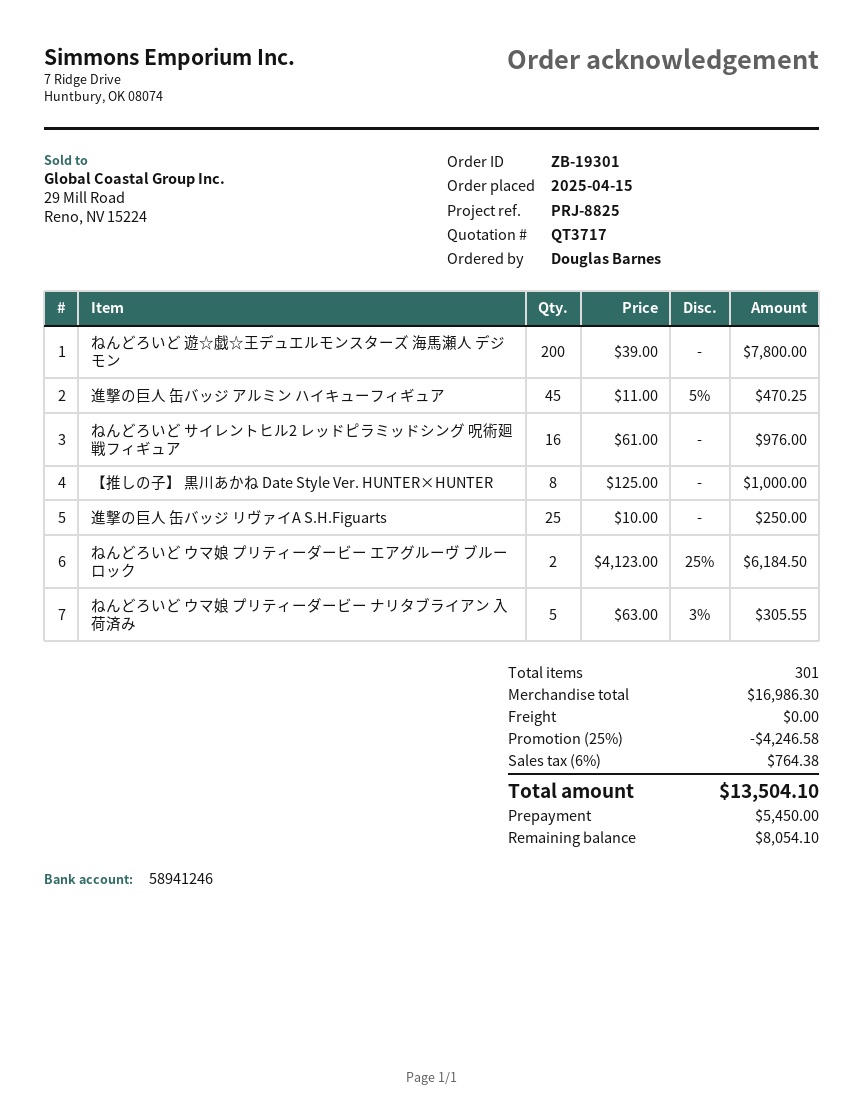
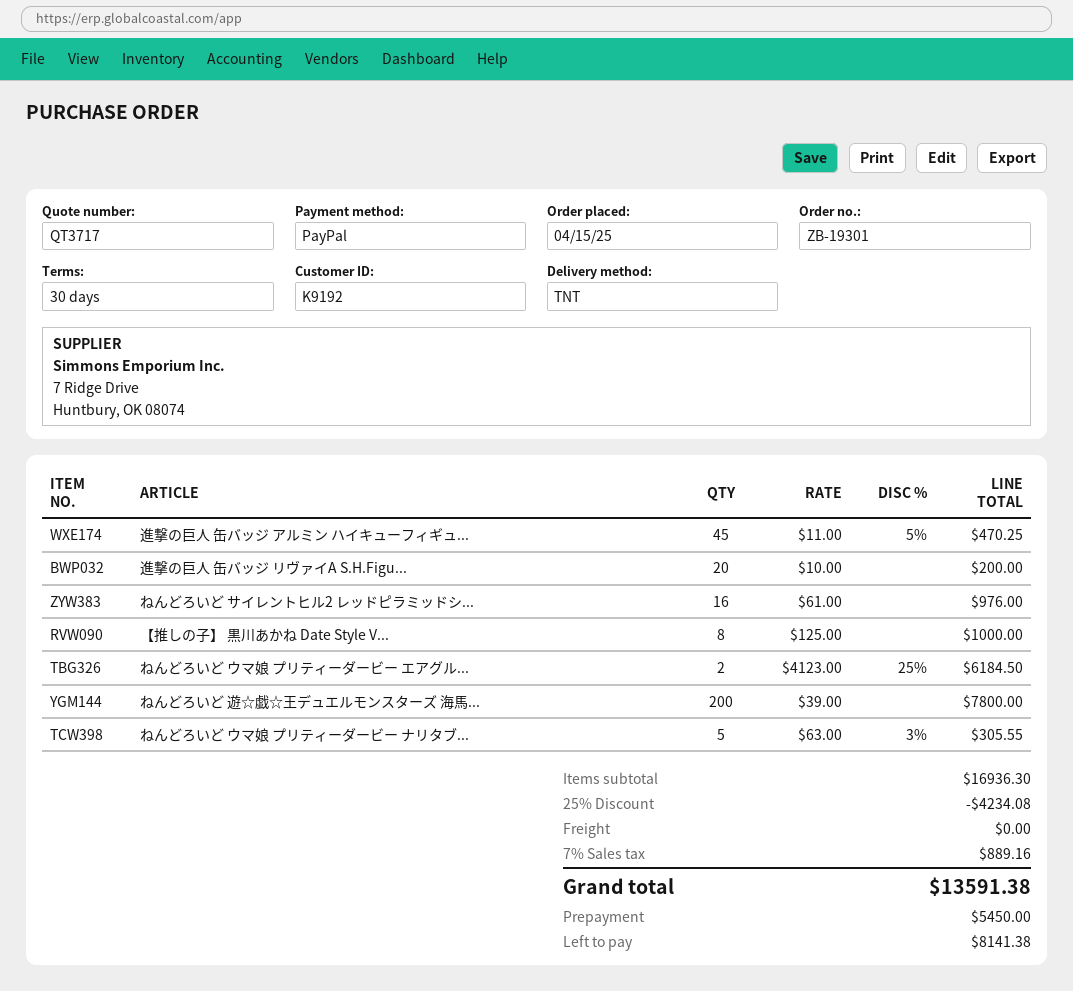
進撃の巨人 缶バッジ リヴァイA S.H.Figuarts: 25 x 10.00 = 250.00 -> 20 x 10.00 = 200.00
subtotal: 16986.30 -> 16936.30
discount: 25% = 4246.58 -> 25% = 4234.08
tax: 6% = 764.38 -> 7% = 889.16
total: 13504.10 -> 13591.38
balance: 8054.10 -> 8141.38

